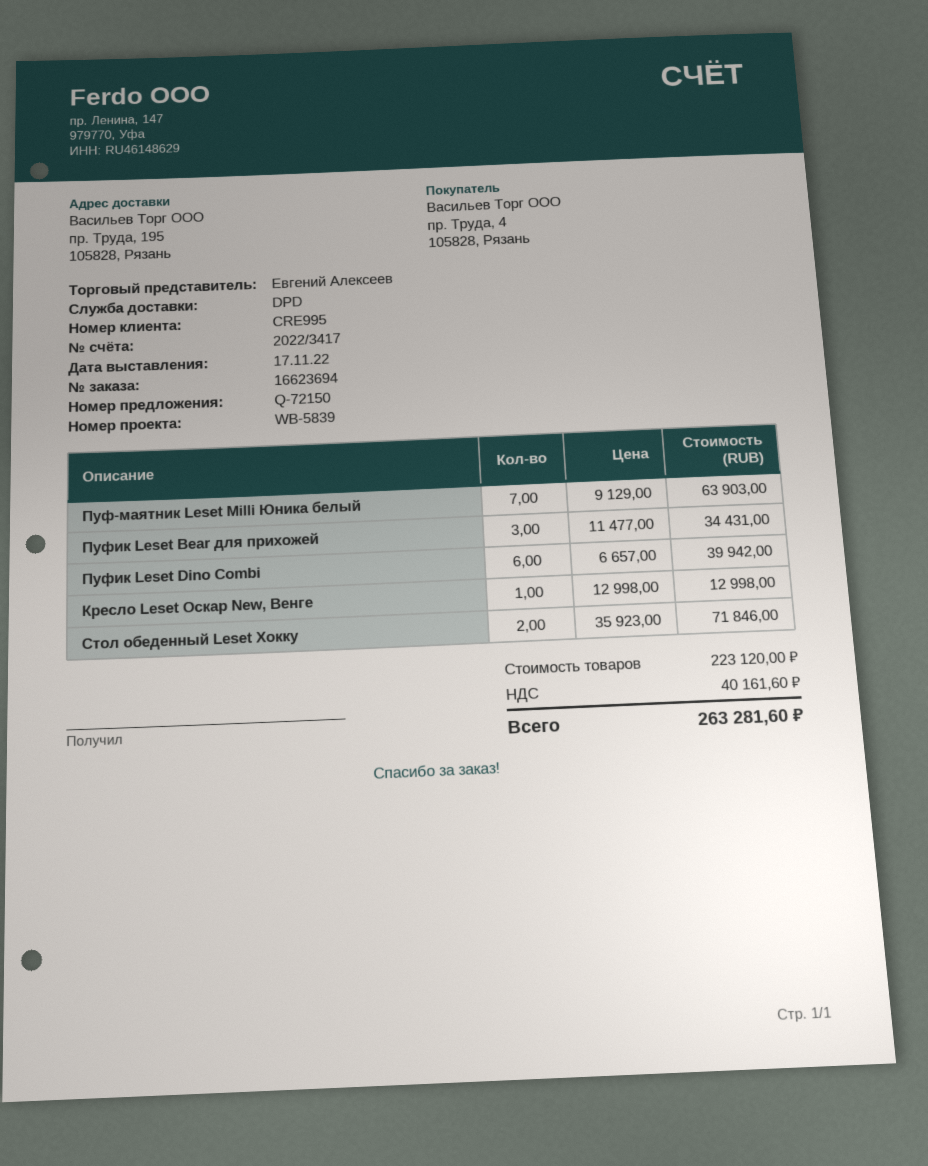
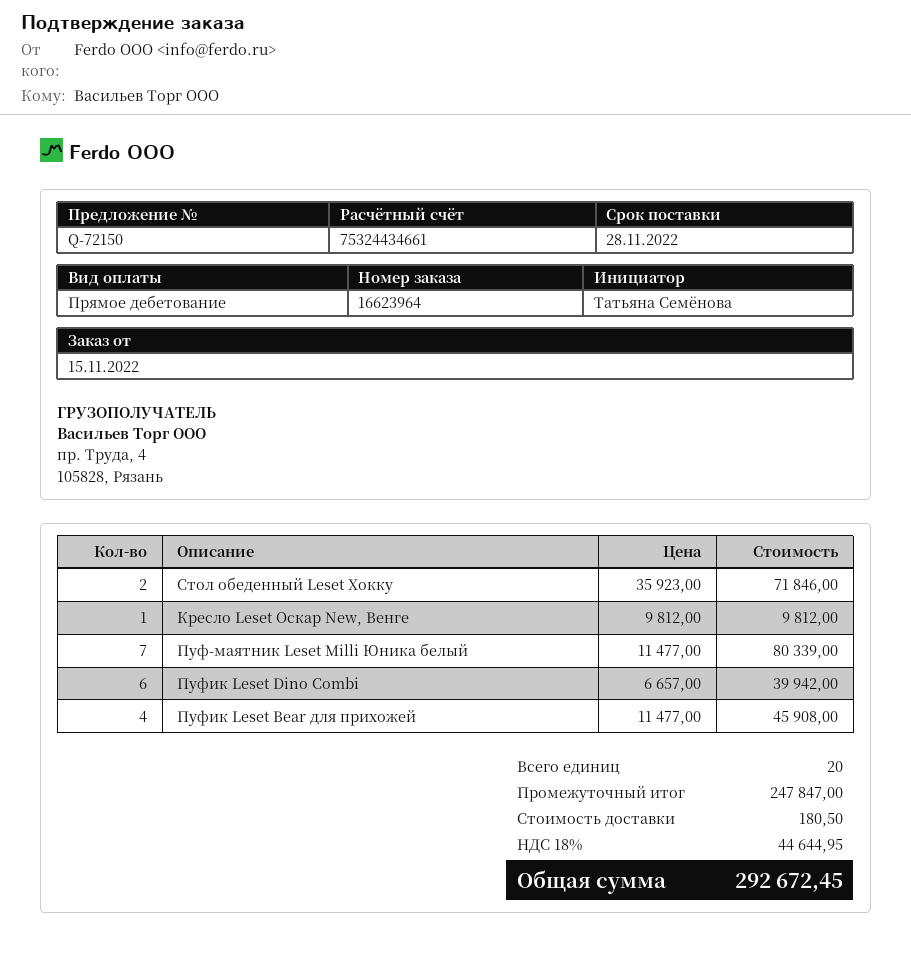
order number: 16623694 -> 16623964
ship to: пр. Труда, 195, 105828, Рязань -> пр. Труда, 4, 105828, Рязань
Пуф-маятник Leset Milli Юника белый: 7 x 9129.00 = 63903.00 -> 7 x 11477.00 = 80339.00
Пуфик Leset Bear для прихожей: 3 x 11477.00 = 34431.00 -> 4 x 11477.00 = 45908.00
Кресло Leset Оскар New, Венге: 1 x 12998.00 = 12998.00 -> 1 x 9812.00 = 9812.00
subtotal: 223120.00 -> 247847.00
shipping: none -> 180.50
tax: 40161.60 -> 44644.95
total: 263281.60 -> 292672.45

